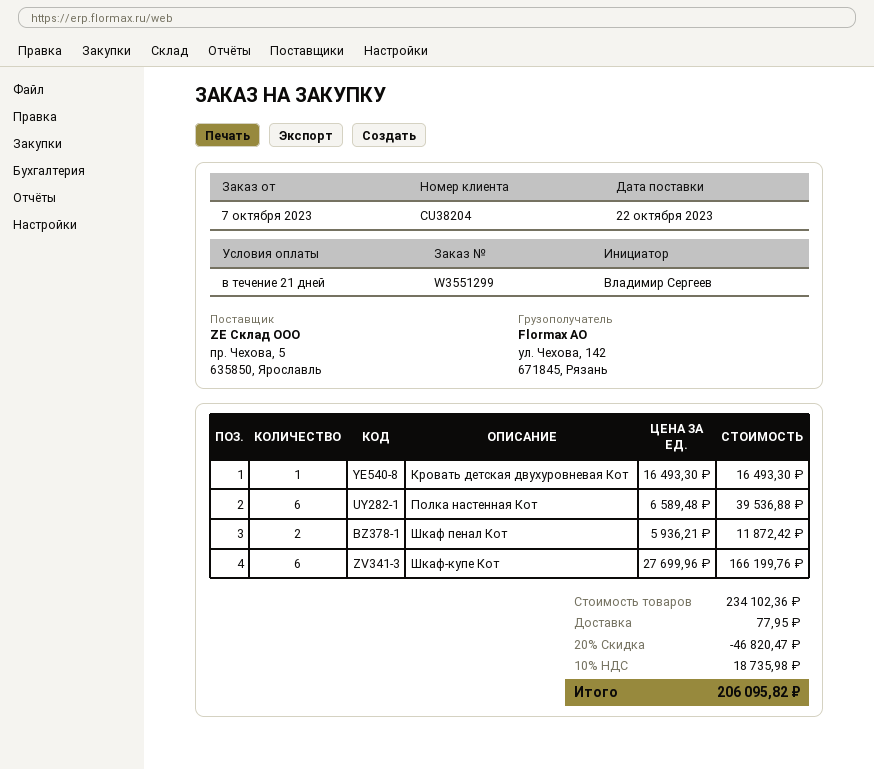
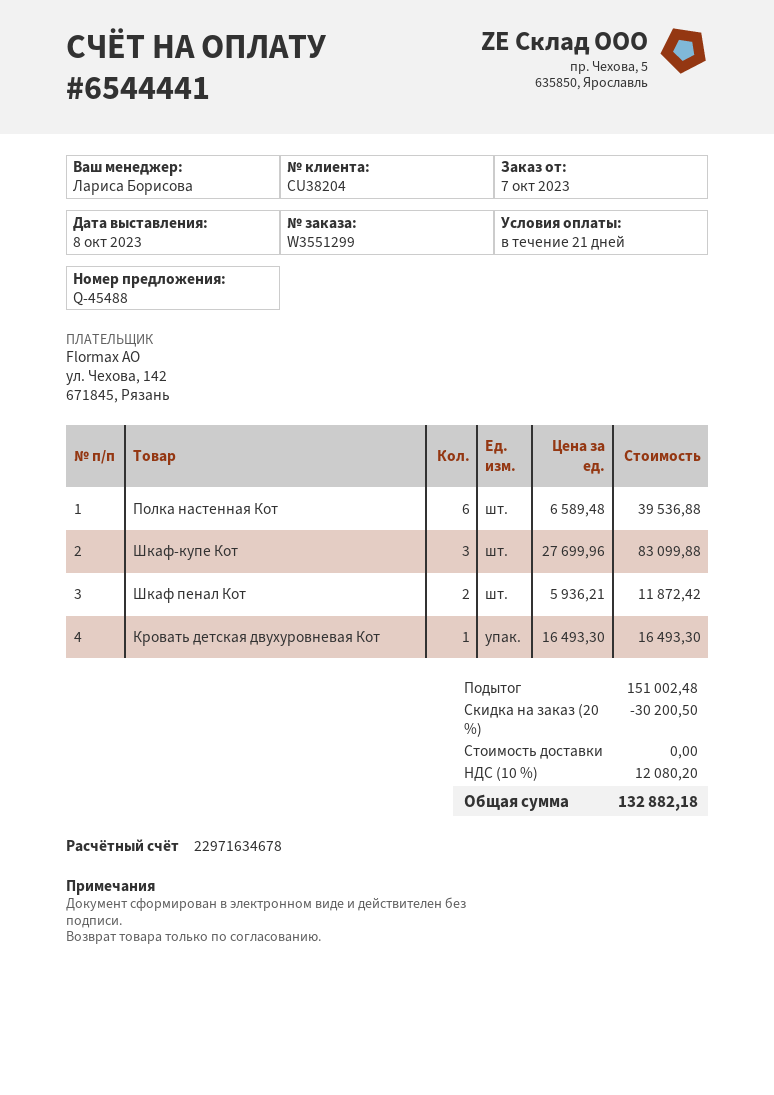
Шкаф-купе Кот: 6 x 27699.96 = 166199.76 -> 3 x 27699.96 = 83099.88
subtotal: 234102.36 -> 151002.48
discount: 20% = 46820.47 -> 20% = 30200.50
shipping: 77.95 -> 0.00
tax: 10% = 18735.98 -> 10% = 12080.20
total: 206095.82 -> 132882.18

